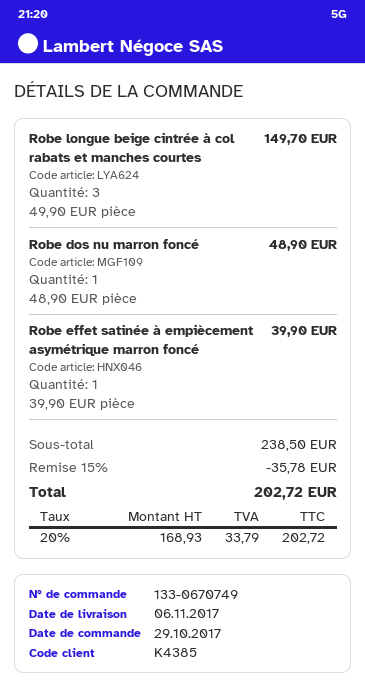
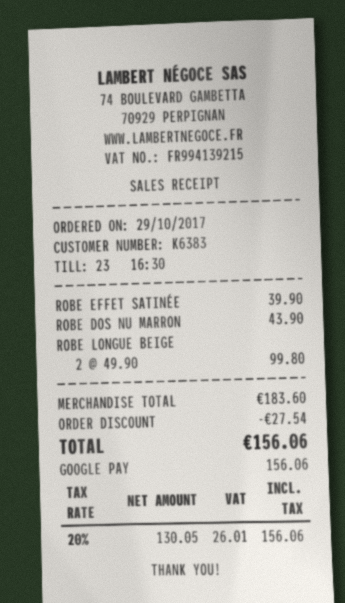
customer number: K4385 -> K6383
Robe longue beige cintrée à col rabats et manches courtes: 3 x 49.90 = 149.70 -> 2 x 49.90 = 99.80
Robe dos nu marron foncé: 1 x 48.90 = 48.90 -> 1 x 43.90 = 43.90
subtotal: 238.50 -> 183.60
discount: 35.78 -> 27.54
net: 168.93 -> 130.05
tax: 20% = 33.79 -> 20% = 26.01
total: 202.72 -> 156.06

